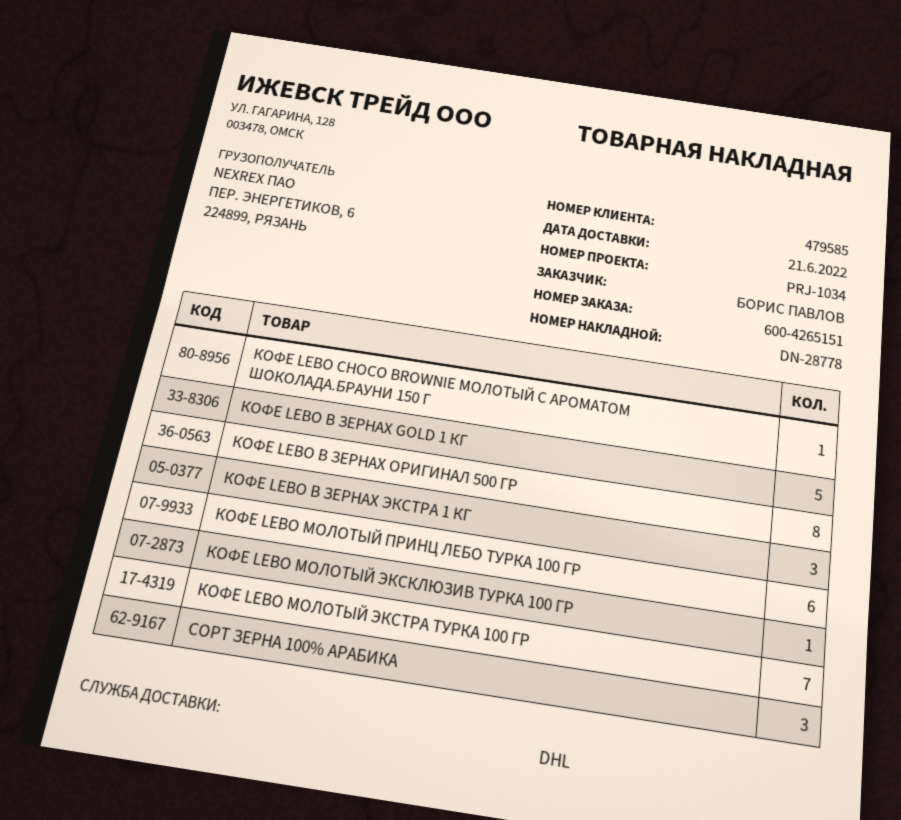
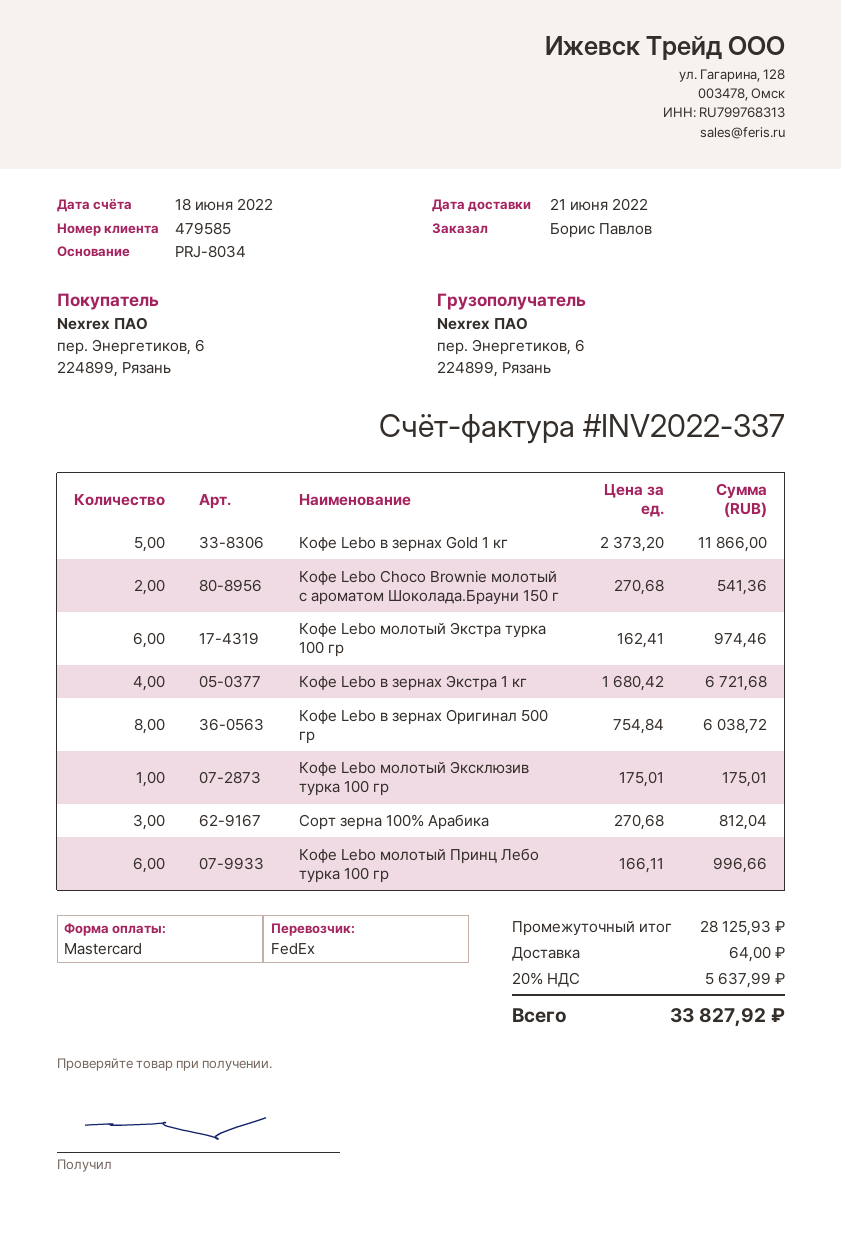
reference: PRJ-1034 -> PRJ-8034
shipping method: DHL -> FedEx
КОФЕ LEBO CHOCO BROWNIE МОЛОТЫЙ С АРОМАТОМ ШОКОЛАДА.БРАУНИ 150 Г: 1 -> 2
КОФЕ LEBO В ЗЕРНАХ ЭКСТРА 1 КГ: 3 -> 4
КОФЕ LEBO МОЛОТЫЙ ЭКСТРА ТУРКА 100 ГР: 7 -> 6

